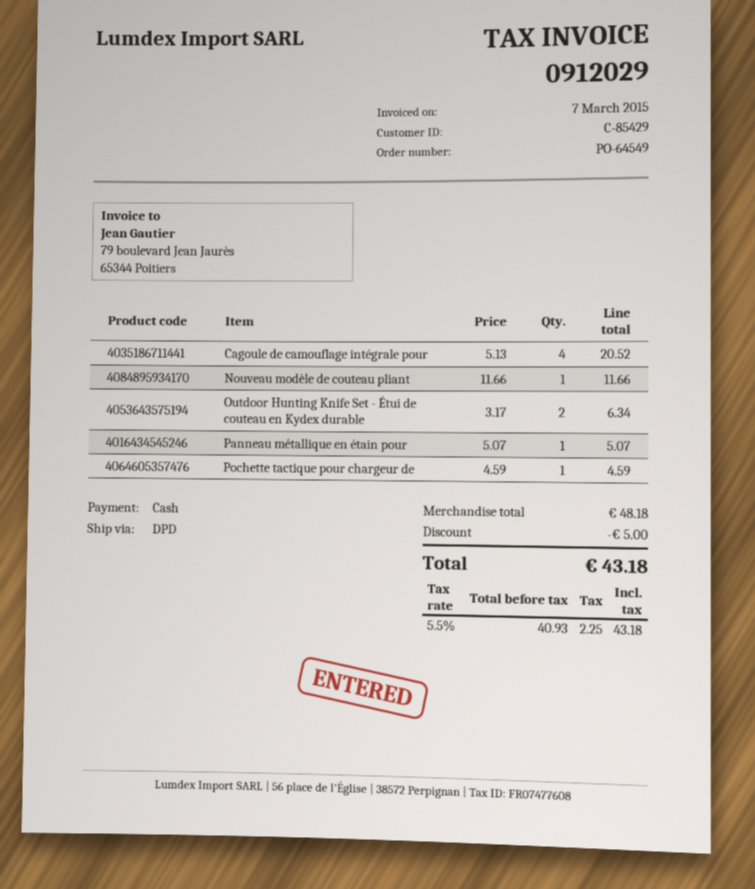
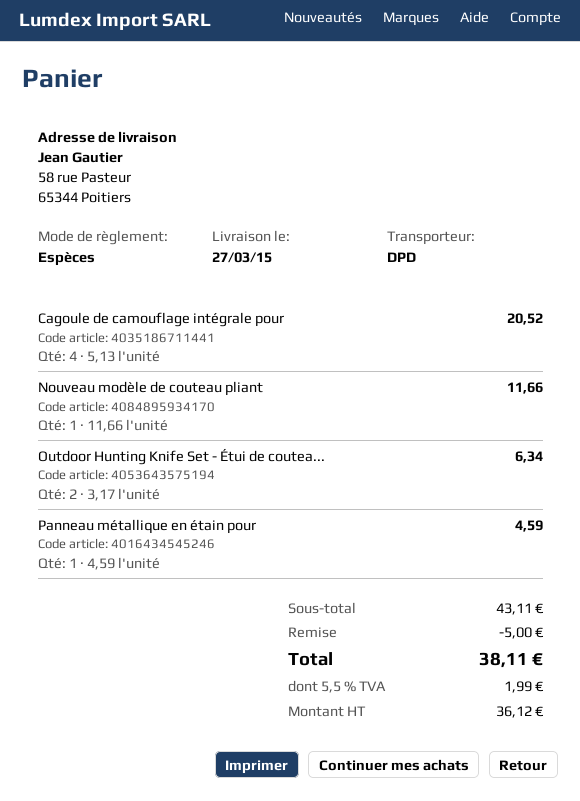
Panneau métallique en étain pour: 1 x 5.07 = 5.07 -> 1 x 4.59 = 4.59
Pochette tactique pour chargeur de: 1 x 4.59 = 4.59 -> none
subtotal: 48.18 -> 43.11
net: 40.93 -> 36.12
tax: 5.5% = 2.25 -> 5.5% = 1.99
total: 43.18 -> 38.11

